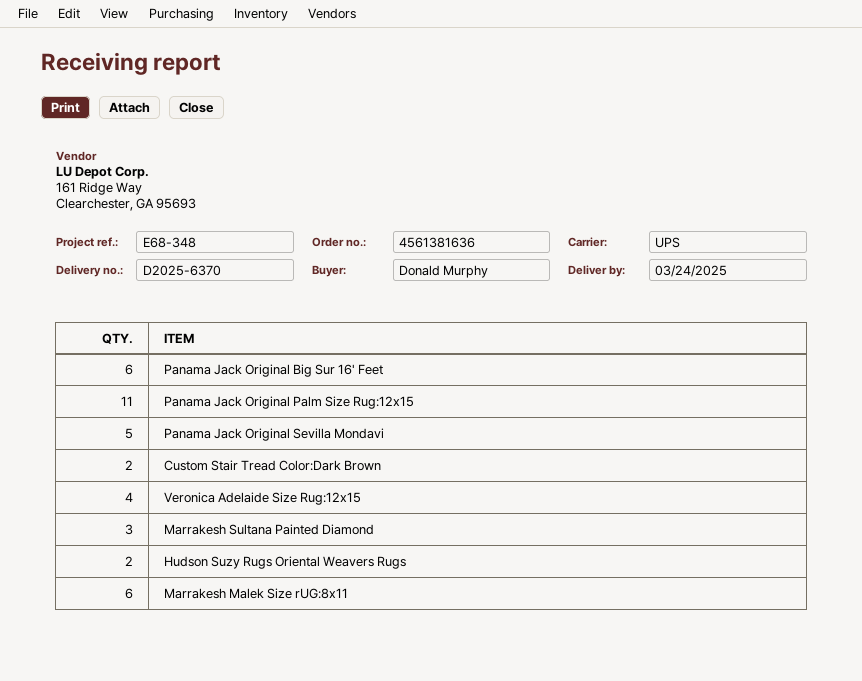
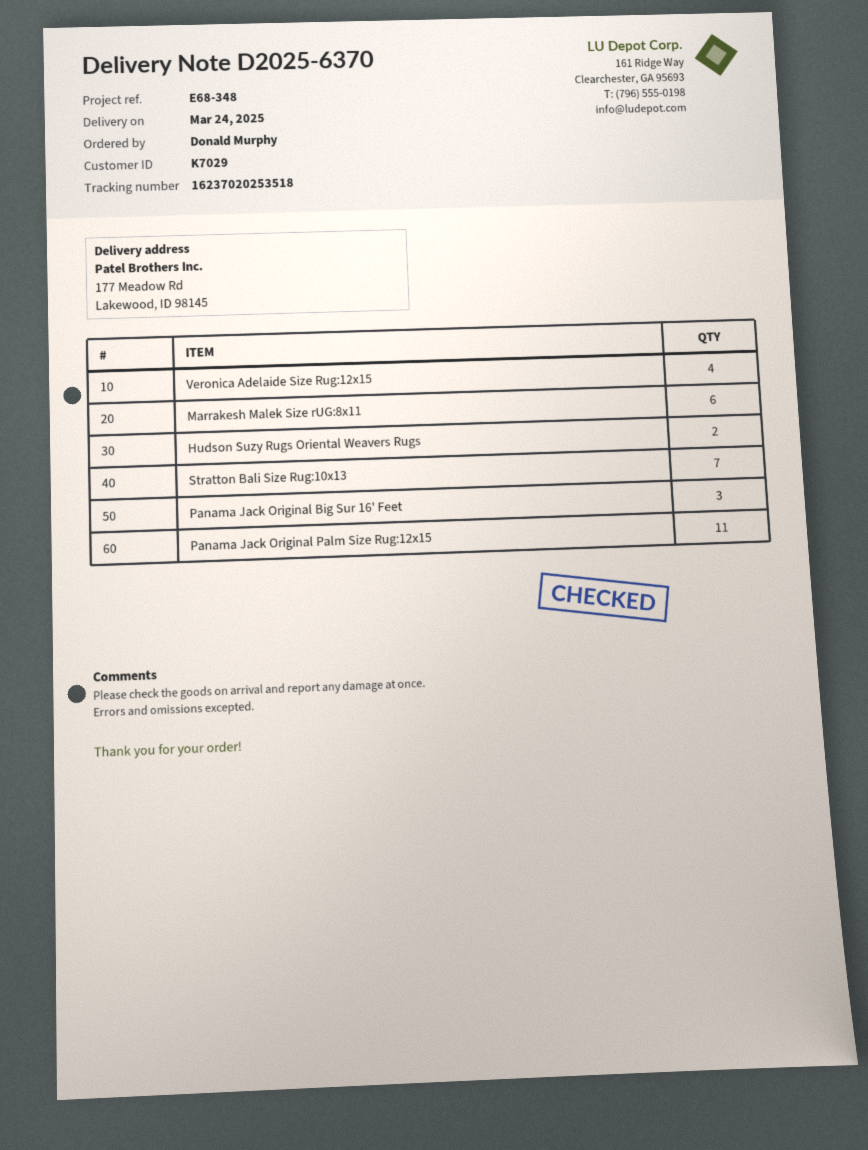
Panama Jack Original Big Sur 16' Feet: 6 -> 3
Panama Jack Original Sevilla Mondavi: 5 -> none
Custom Stair Tread Color:Dark Brown: 2 -> none
Marrakesh Sultana Painted Diamond: 3 -> none
Stratton Bali Size Rug:10x13: none -> 7

